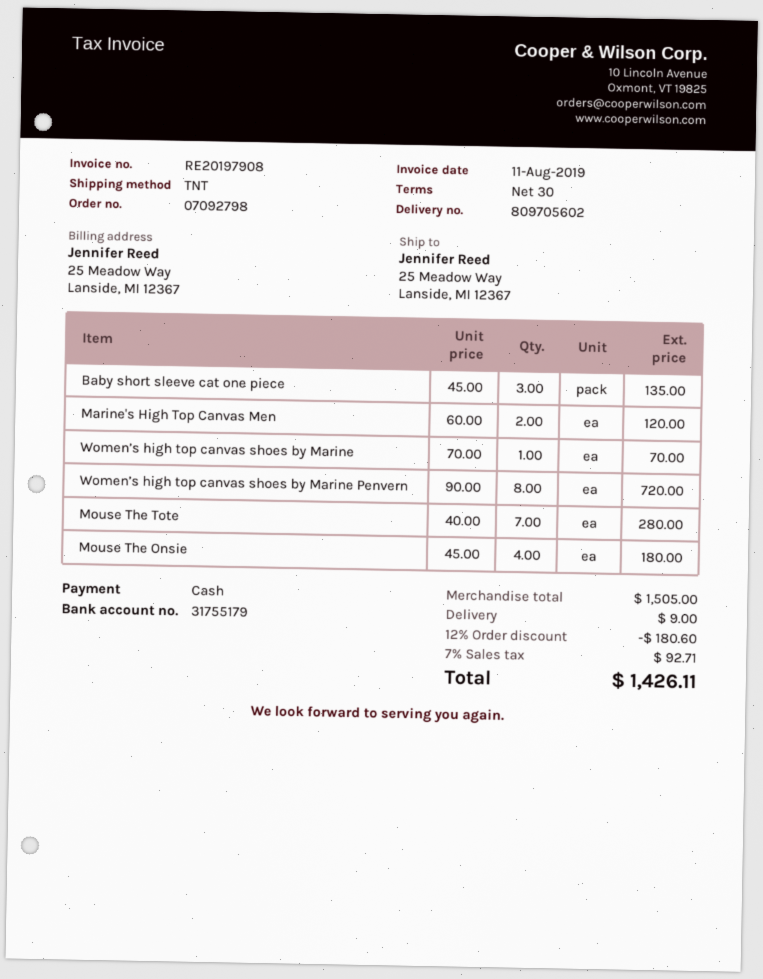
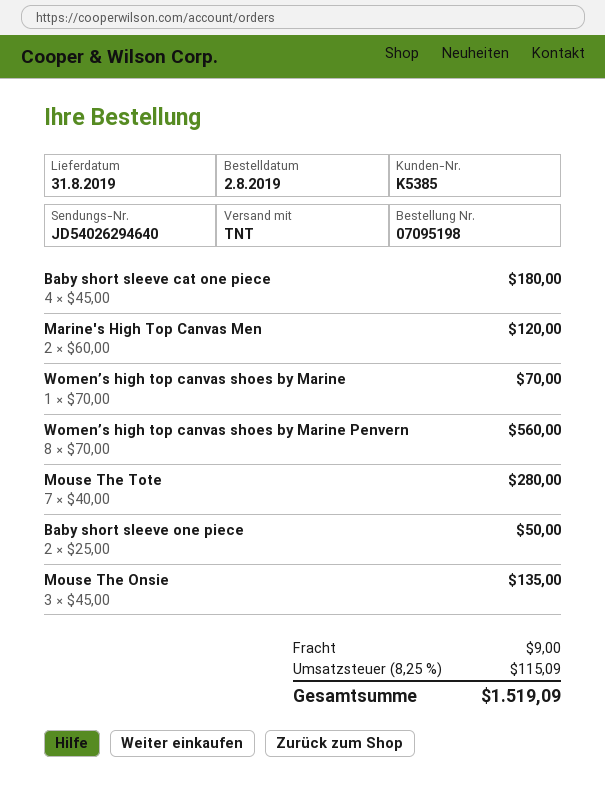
order number: 07092798 -> 07095198
Baby short sleeve cat one piece: 3 x 45.00 = 135.00 -> 4 x 45.00 = 180.00
Women’s high top canvas shoes by Marine Penvern: 8 x 90.00 = 720.00 -> 8 x 70.00 = 560.00
Mouse The Onsie: 4 x 45.00 = 180.00 -> 3 x 45.00 = 135.00
Baby short sleeve one piece: none -> 2 x 25.00 = 50.00
discount: 12% = 180.60 -> none
tax: 7% = 92.71 -> 8.25% = 115.09
total: 1426.11 -> 1519.09

